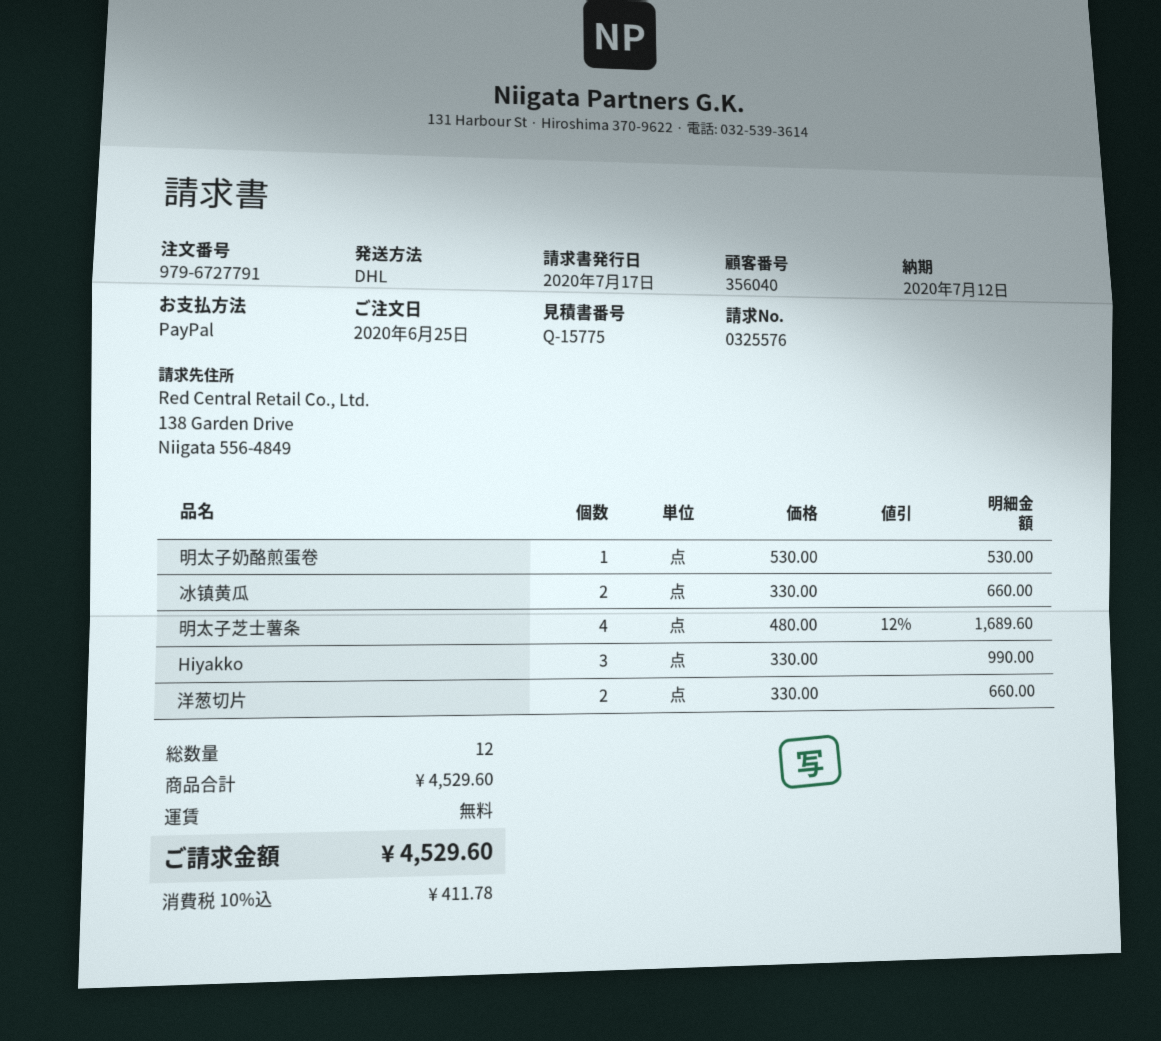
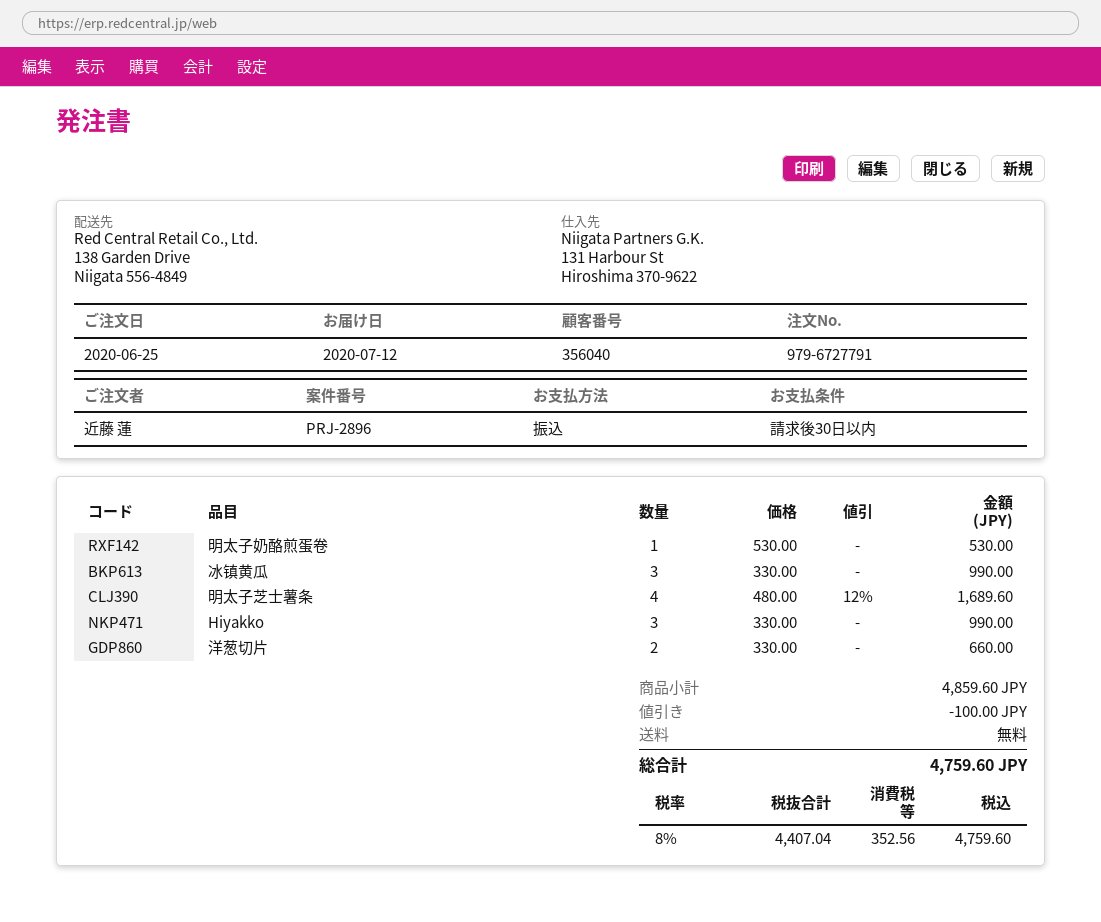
payment method: PayPal -> bank transfer
冰镇黄瓜: 2 x 330.00 = 660.00 -> 3 x 330.00 = 990.00
subtotal: 4529.60 -> 4859.60
discount: none -> 100.00
tax: 10% = 411.78 -> 8% = 352.56
total: 4529.60 -> 4759.60

